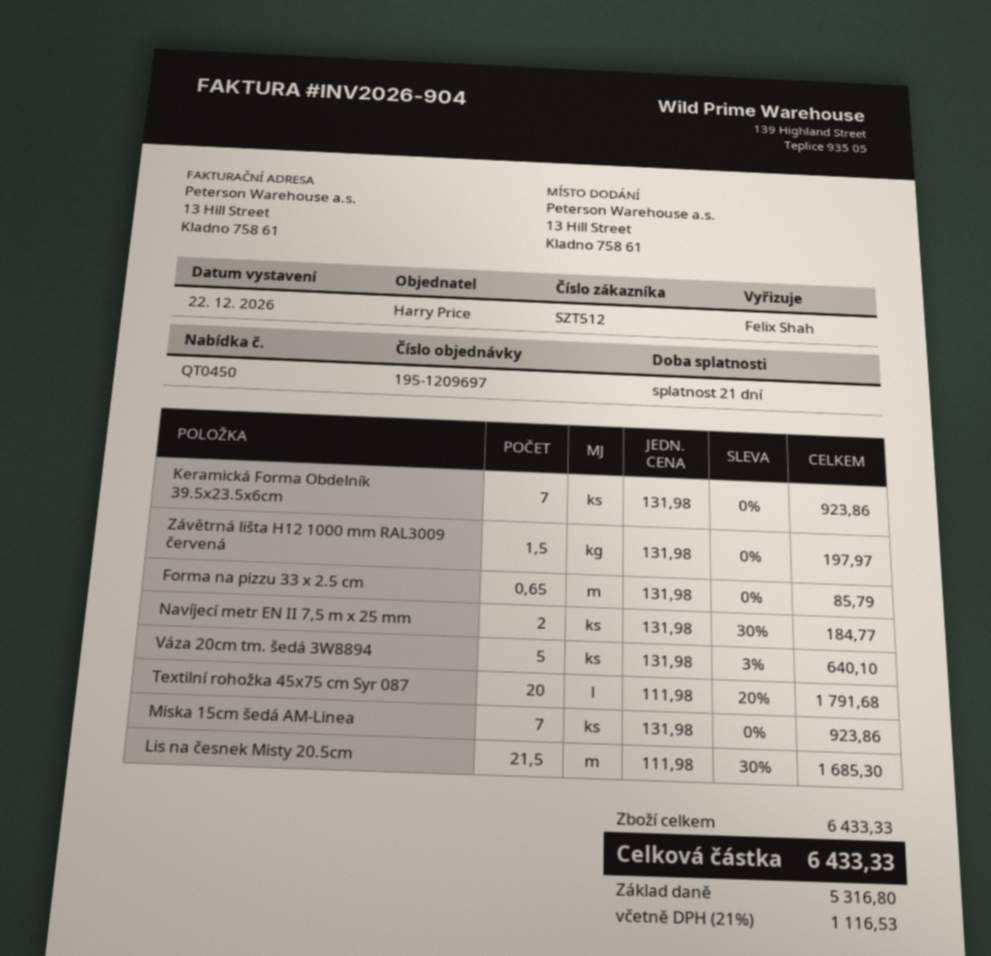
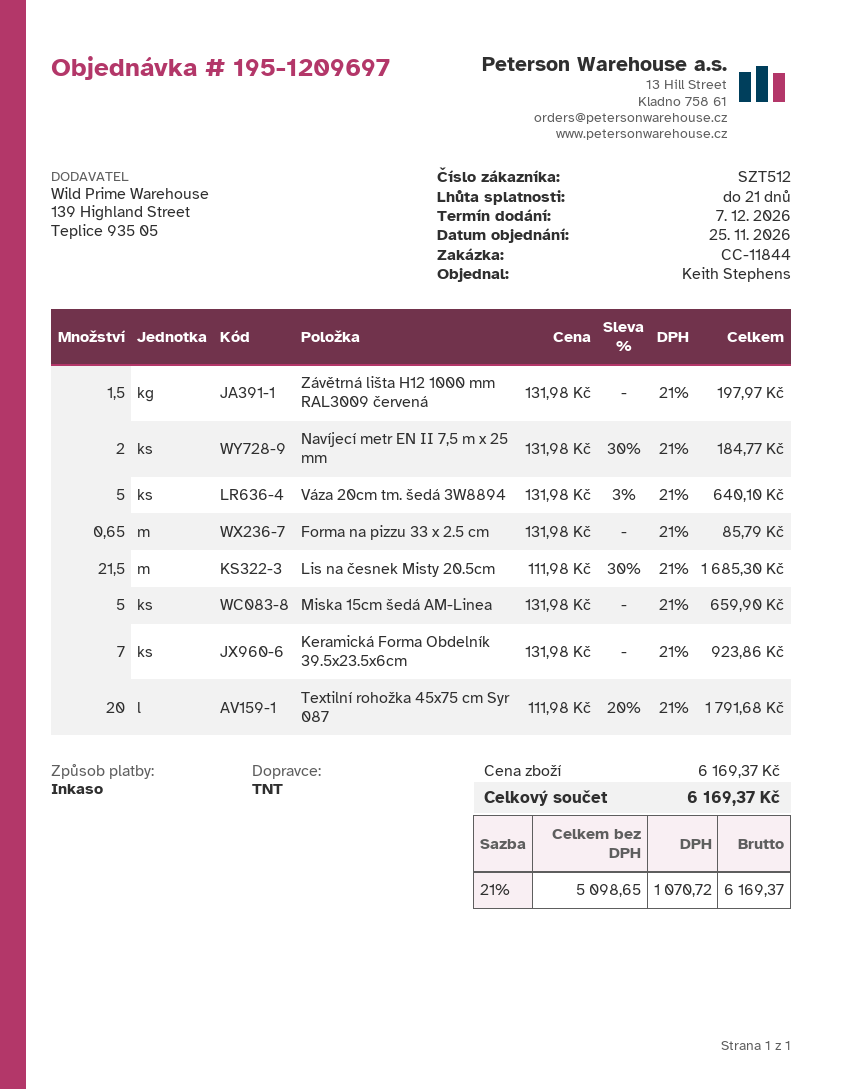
ordered by: Harry Price -> Keith Stephens
Miska 15cm šedá AM-Linea: 7 x 131.98 = 923.86 -> 5 x 131.98 = 659.90
subtotal: 6433.33 -> 6169.37
net: 5316.80 -> 5098.65
tax: 21% = 1116.53 -> 21% = 1070.72
total: 6433.33 -> 6169.37

